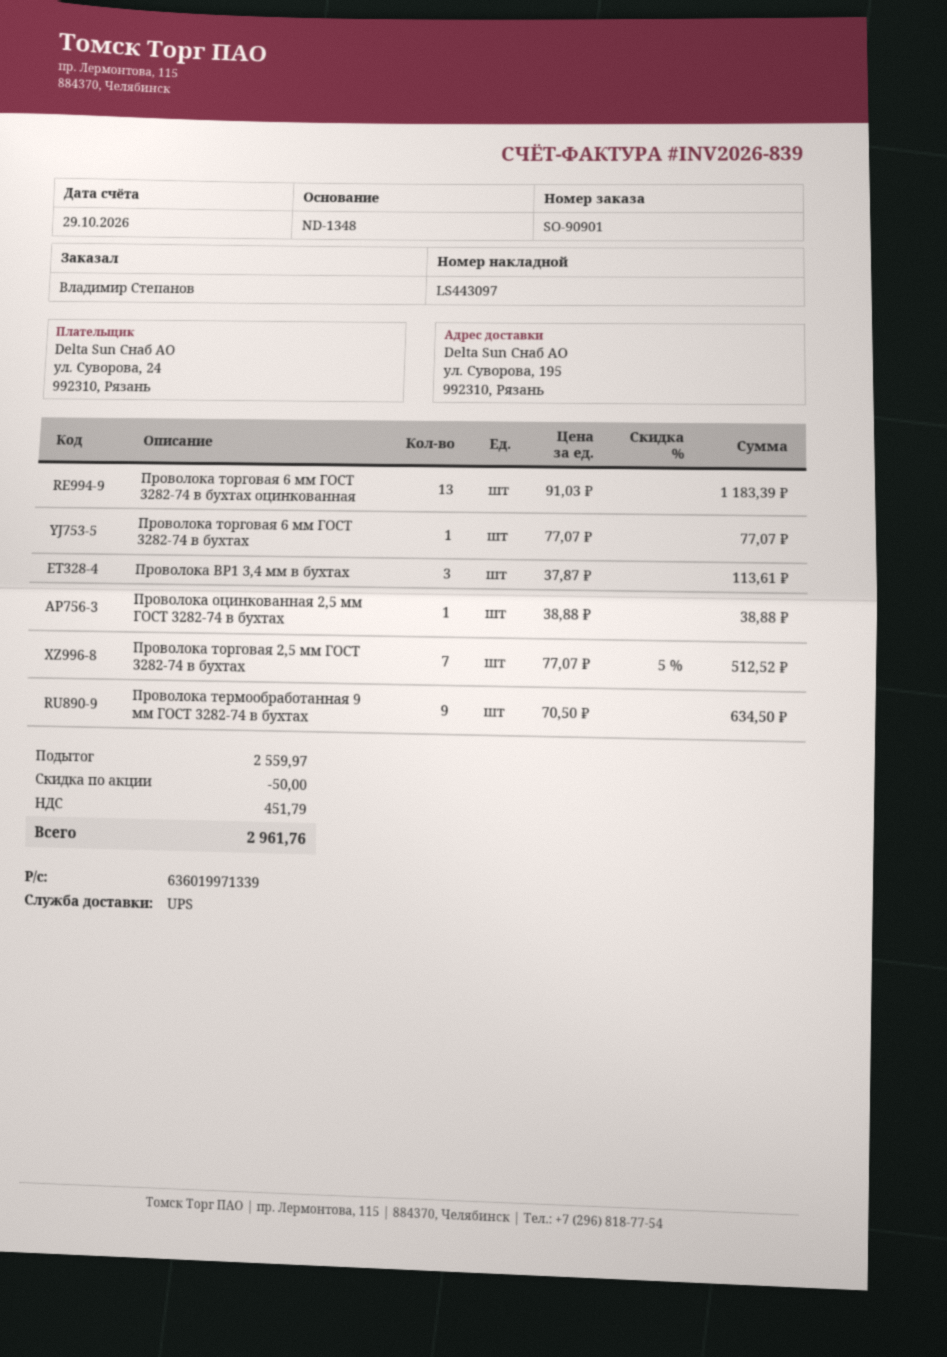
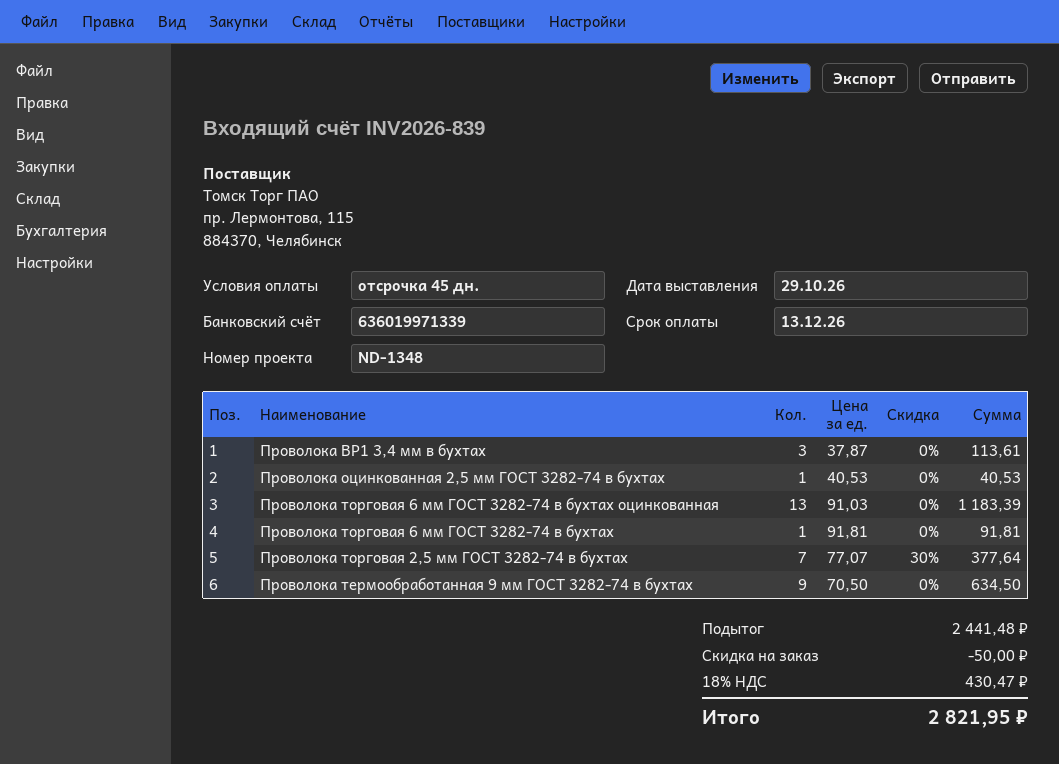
Проволока торговая 6 мм ГОСТ 3282-74 в бухтах: 1 x 77.07 = 77.07 -> 1 x 91.81 = 91.81
Проволока оцинкованная 2,5 мм ГОСТ 3282-74 в бухтах: 1 x 38.88 = 38.88 -> 1 x 40.53 = 40.53
Проволока торговая 2,5 мм ГОСТ 3282-74 в бухтах: 7 x 77.07 - 5% = 512.52 -> 7 x 77.07 - 30% = 377.64
subtotal: 2559.97 -> 2441.48
tax: 451.79 -> 430.47
total: 2961.76 -> 2821.95

